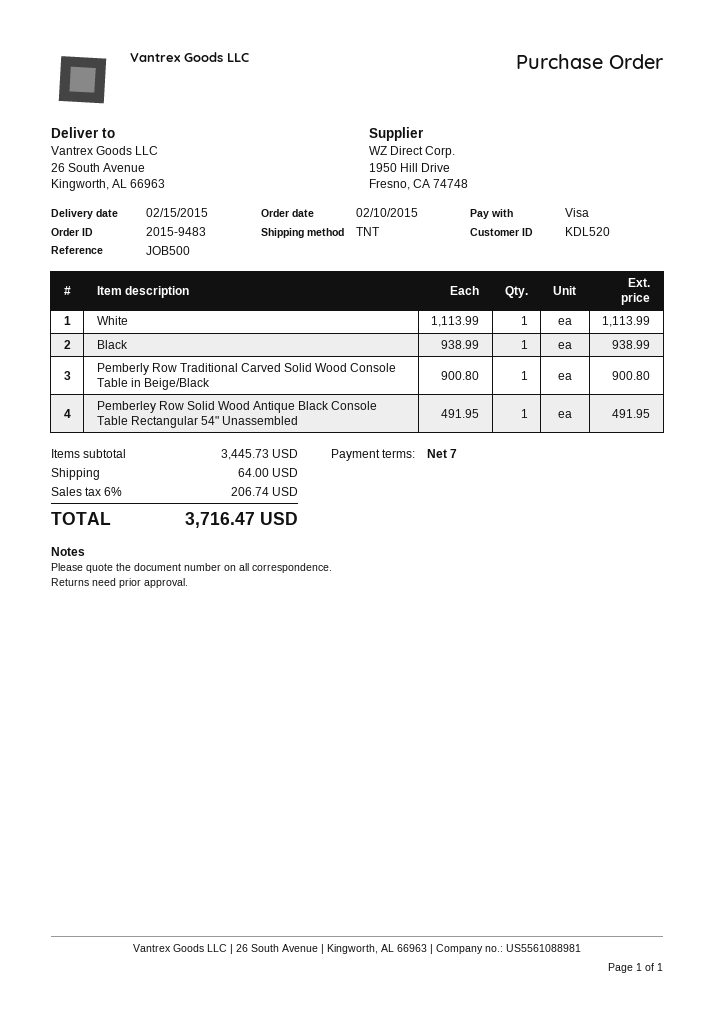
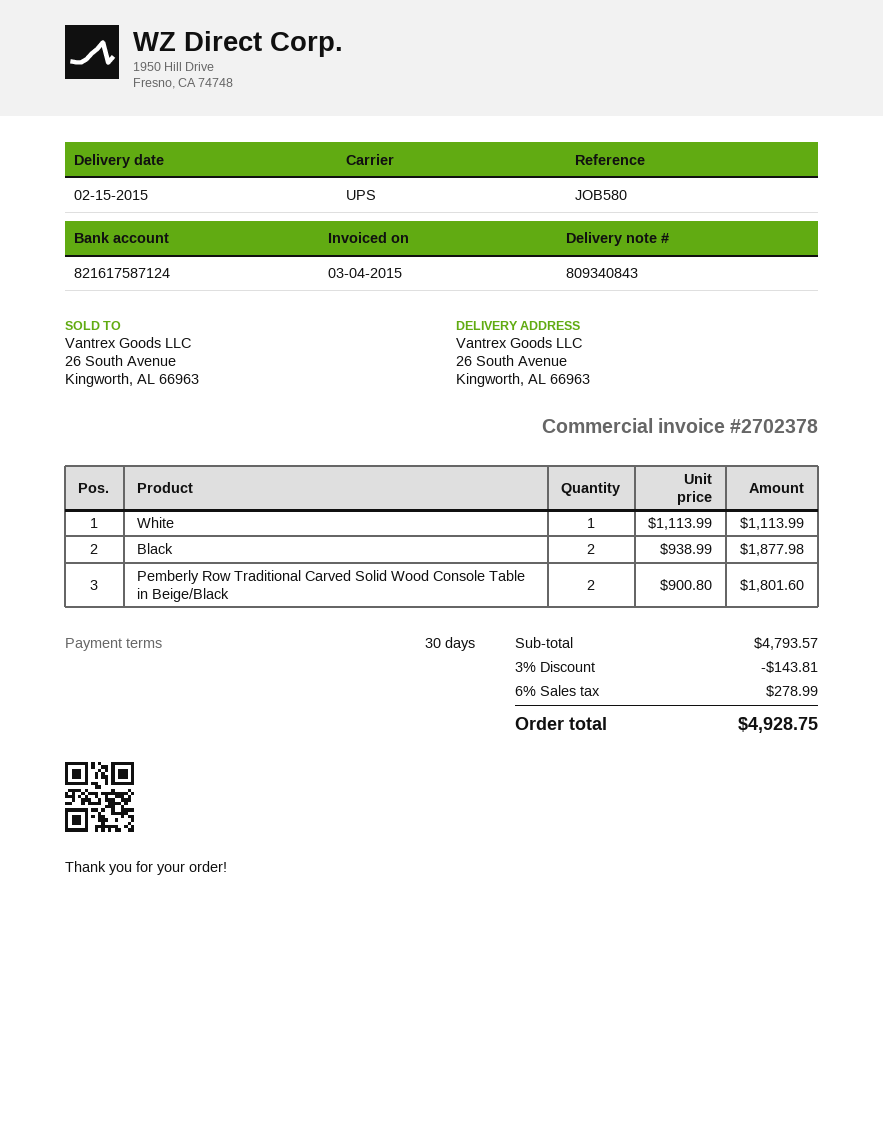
payment terms: 7 days -> 30 days
reference: JOB500 -> JOB580
shipping method: TNT -> UPS
Black: 1 x 938.99 = 938.99 -> 2 x 938.99 = 1877.98
Pemberly Row Traditional Carved Solid Wood Console Table in Beige/Black: 1 x 900.80 = 900.80 -> 2 x 900.80 = 1801.60
Pemberley Row Solid Wood Antique Black Console Table Rectangular 54" Unassembled: 1 x 491.95 = 491.95 -> none
subtotal: 3445.73 -> 4793.57
discount: none -> 3% = 143.81
shipping: 64.00 -> none
tax: 6% = 206.74 -> 6% = 278.99
total: 3716.47 -> 4928.75

